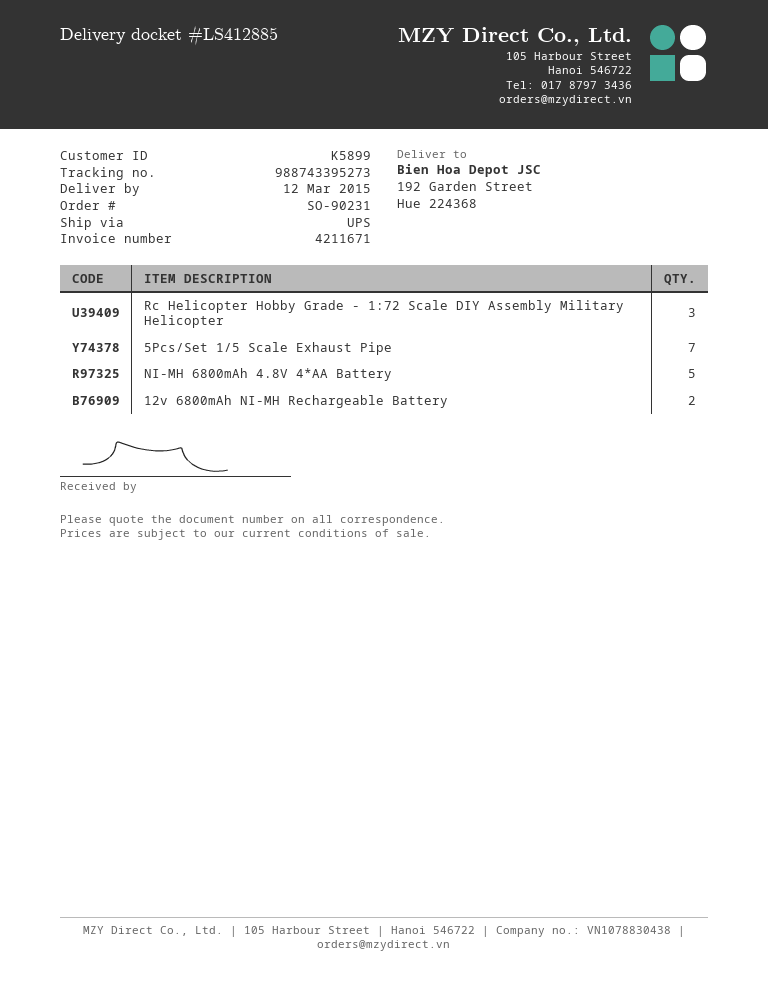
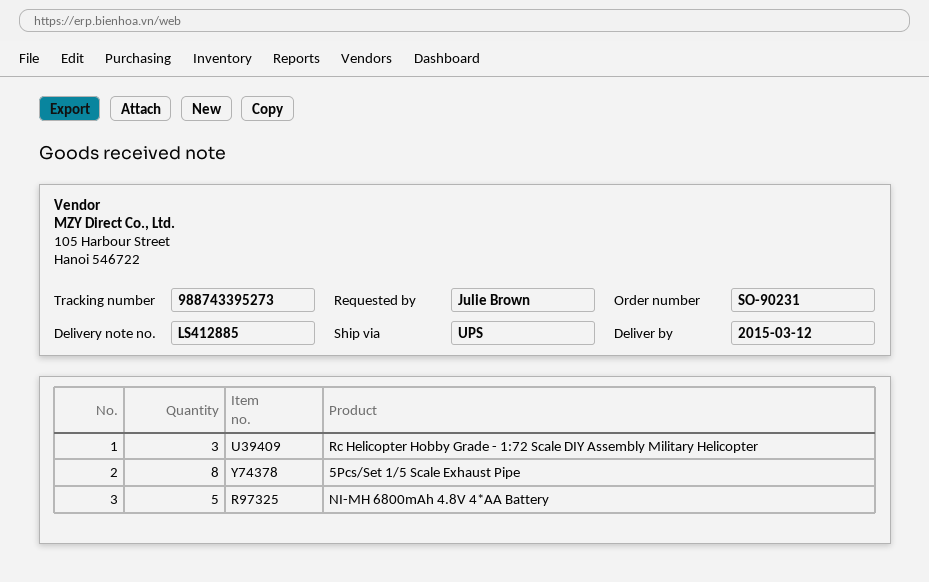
5Pcs/Set 1/5 Scale Exhaust Pipe: 7 -> 8
12v 6800mAh NI-MH Rechargeable Battery: 2 -> none

